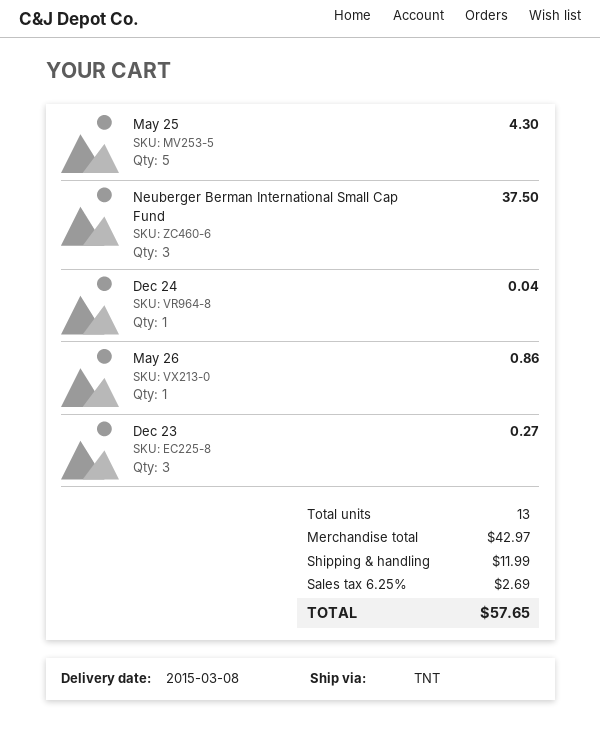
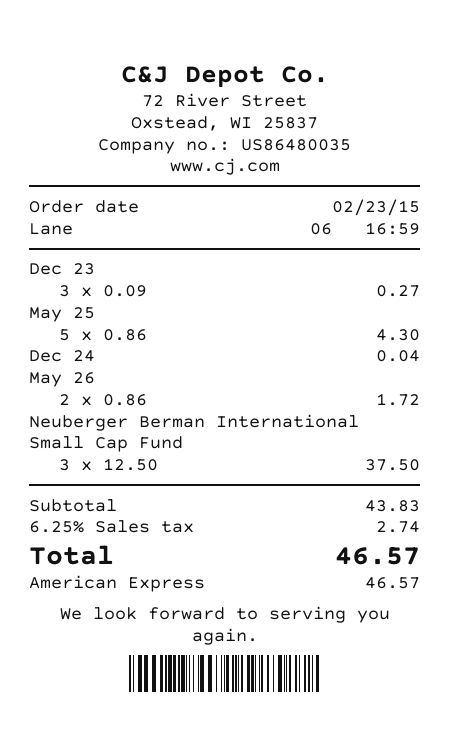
May 26: 1 for 0.86 -> 2 for 1.72
subtotal: 42.97 -> 43.83
shipping: 11.99 -> none
tax: 6.25% = 2.69 -> 6.25% = 2.74
total: 57.65 -> 46.57

